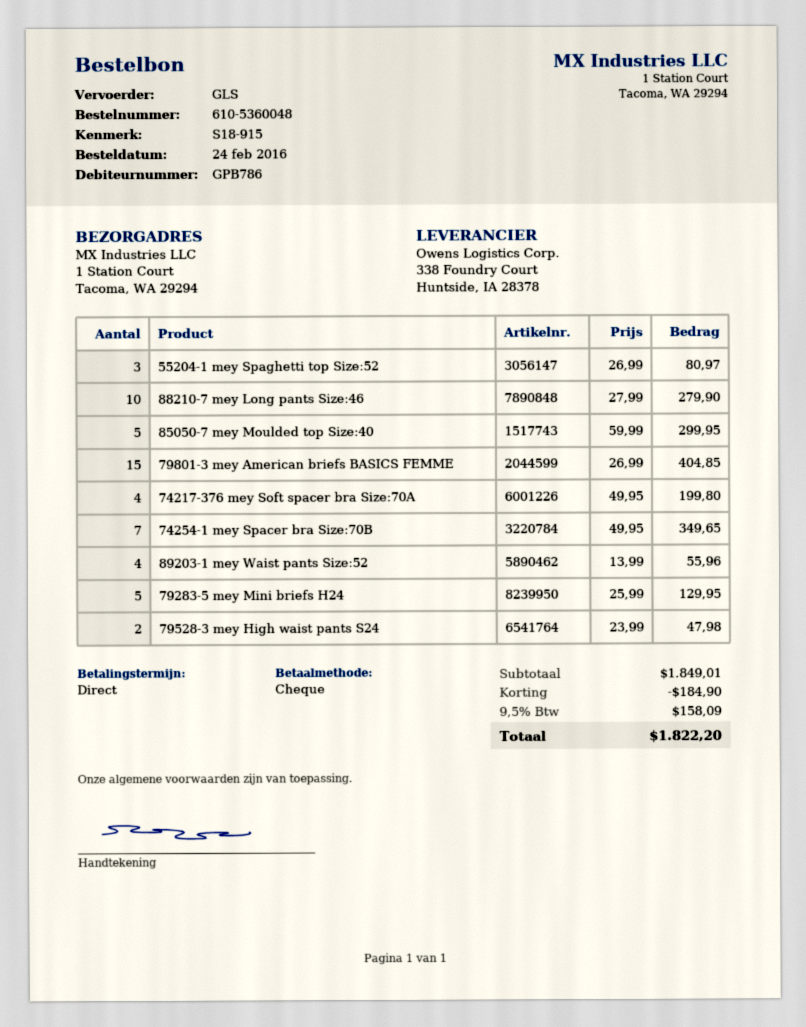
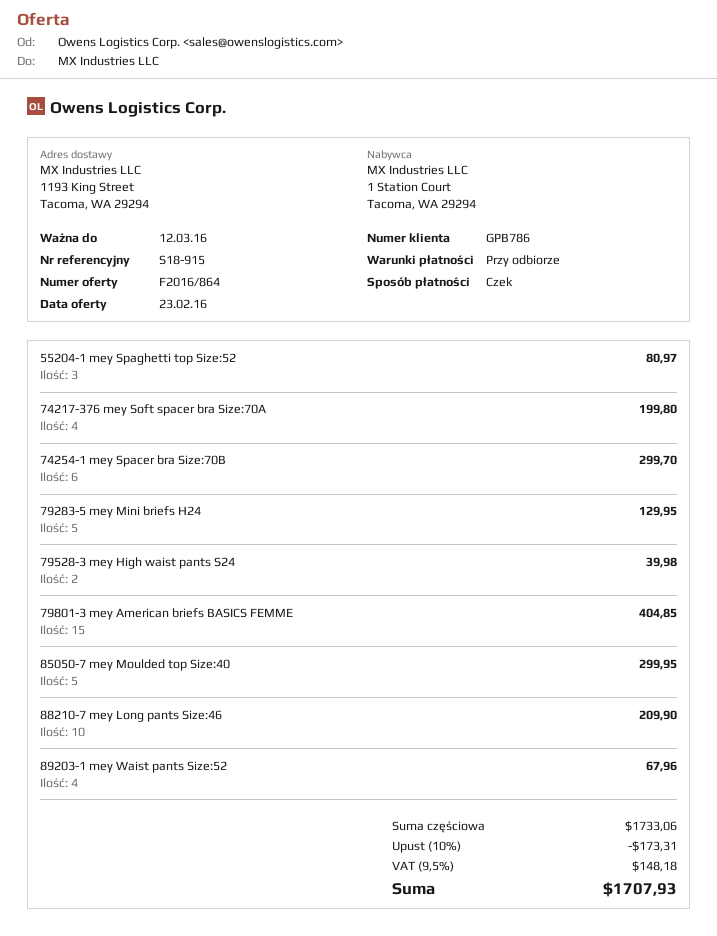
ship to: 1 Station Court, Tacoma, WA 29294 -> 1193 King Street, Tacoma, WA 29294
88210-7 mey Long pants Size:46: 10 for 279.90 -> 10 for 209.90
74254-1 mey Spacer bra Size:70B: 7 for 349.65 -> 6 for 299.70
89203-1 mey Waist pants Size:52: 4 for 55.96 -> 4 for 67.96
79528-3 mey High waist pants S24: 2 for 47.98 -> 2 for 39.98
subtotal: 1849.01 -> 1733.06
discount: 184.90 -> 173.31
tax: 9.5% = 158.09 -> 9.5% = 148.18
total: 1822.20 -> 1707.93

